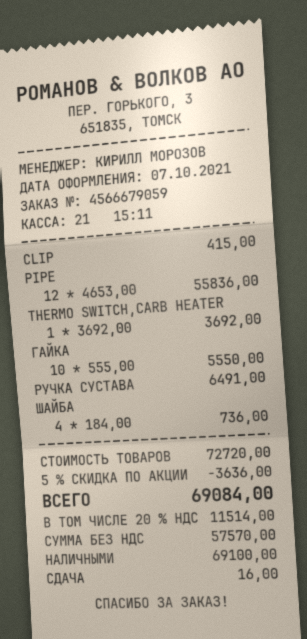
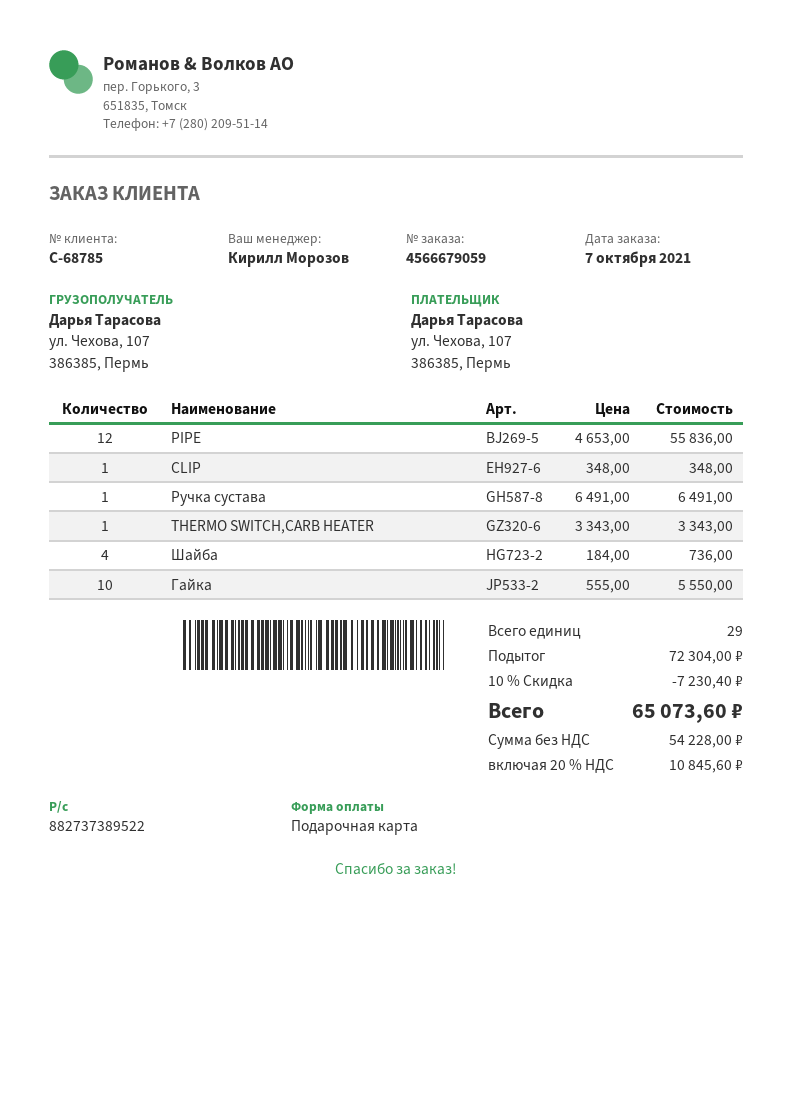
payment method: cash -> gift card
CLIP: 1 x 415.00 = 415.00 -> 1 x 348.00 = 348.00
THERMO SWITCH,CARB HEATER: 1 x 3692.00 = 3692.00 -> 1 x 3343.00 = 3343.00
subtotal: 72720.00 -> 72304.00
discount: 5% = 3636.00 -> 10% = 7230.40
net: 57570.00 -> 54228.00
tax: 20% = 11514.00 -> 20% = 10845.60
total: 69084.00 -> 65073.60

